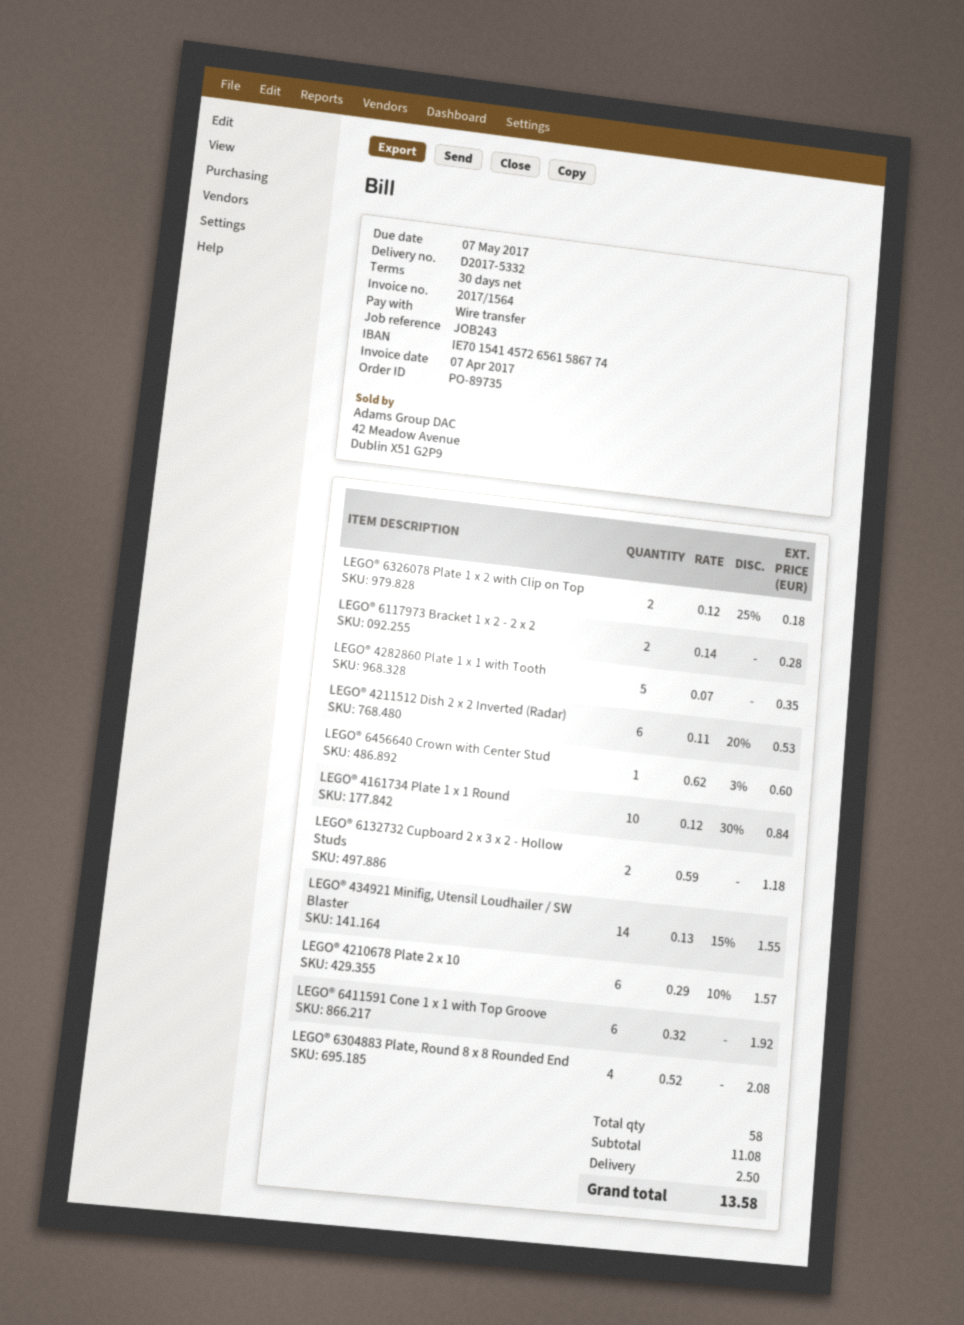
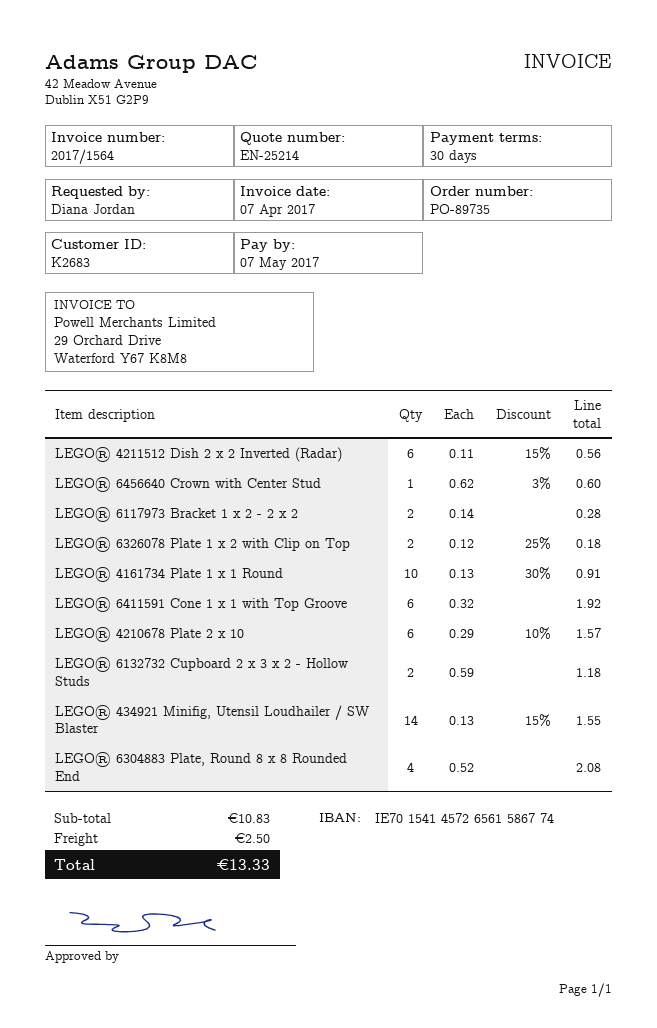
LEGO® 4282860 Plate 1 x 1 with Tooth: 5 x 0.07 = 0.35 -> none
LEGO® 4211512 Dish 2 x 2 Inverted (Radar): 6 x 0.11 - 20% = 0.53 -> 6 x 0.11 - 15% = 0.56
LEGO® 4161734 Plate 1 x 1 Round: 10 x 0.12 - 30% = 0.84 -> 10 x 0.13 - 30% = 0.91
subtotal: 11.08 -> 10.83
total: 13.58 -> 13.33

